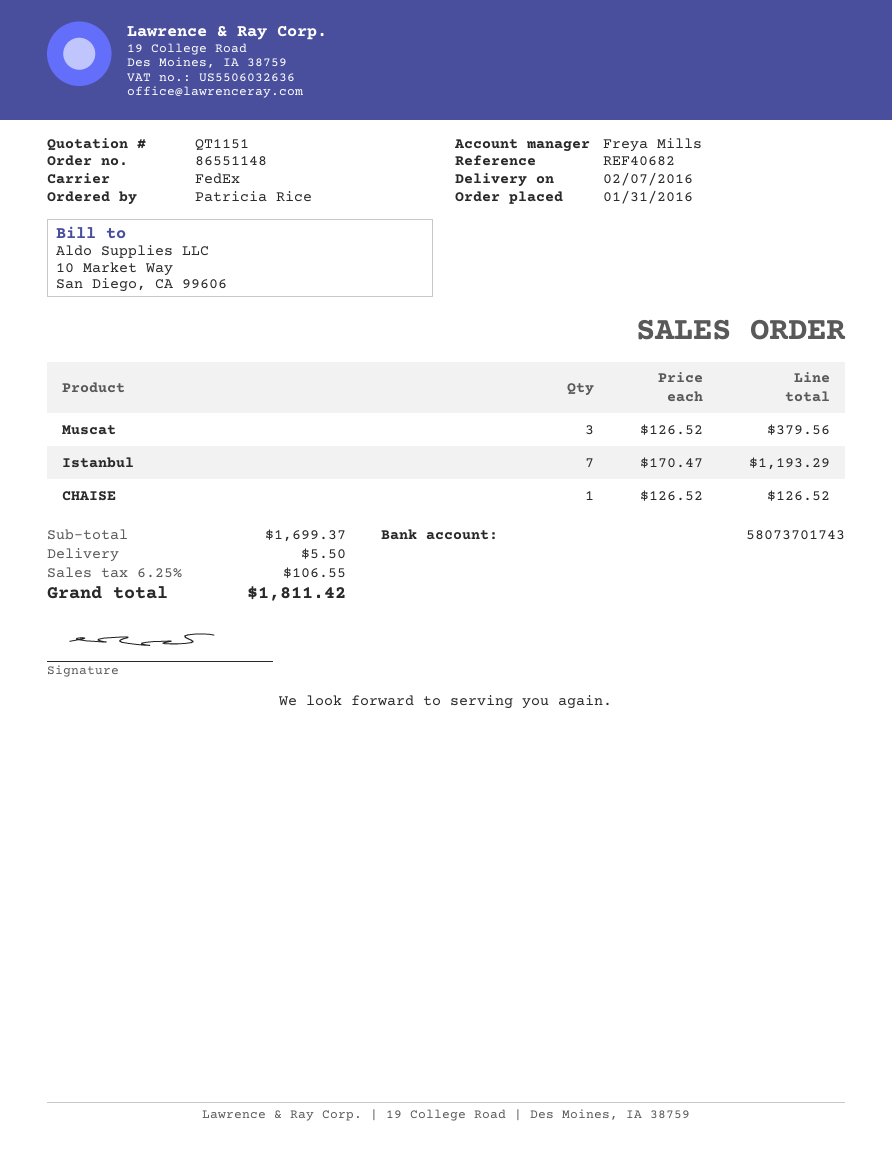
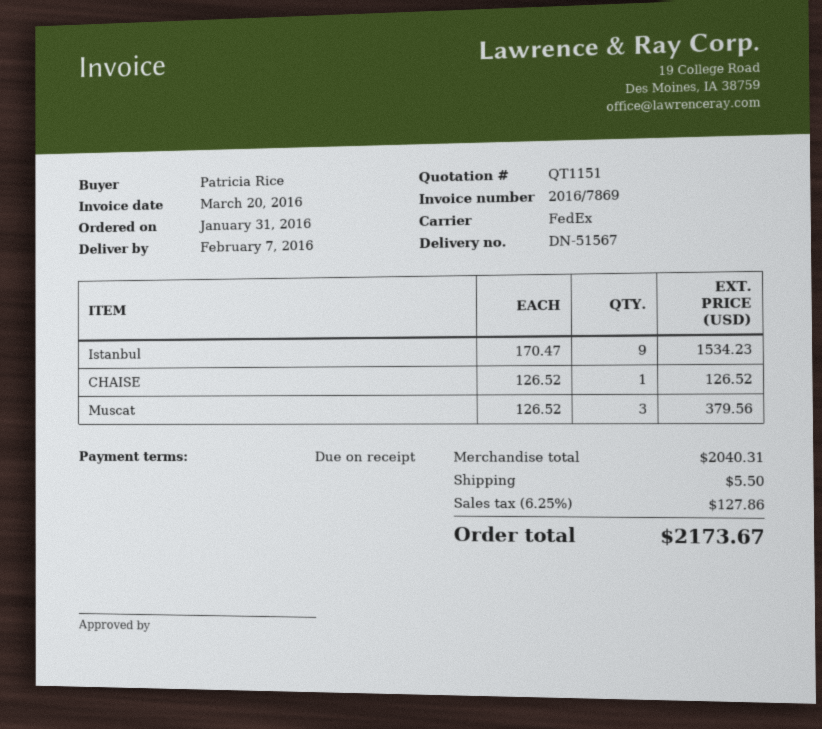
Istanbul: 7 x 170.47 = 1193.29 -> 9 x 170.47 = 1534.23
subtotal: 1699.37 -> 2040.31
tax: 6.25% = 106.55 -> 6.25% = 127.86
total: 1811.42 -> 2173.67

